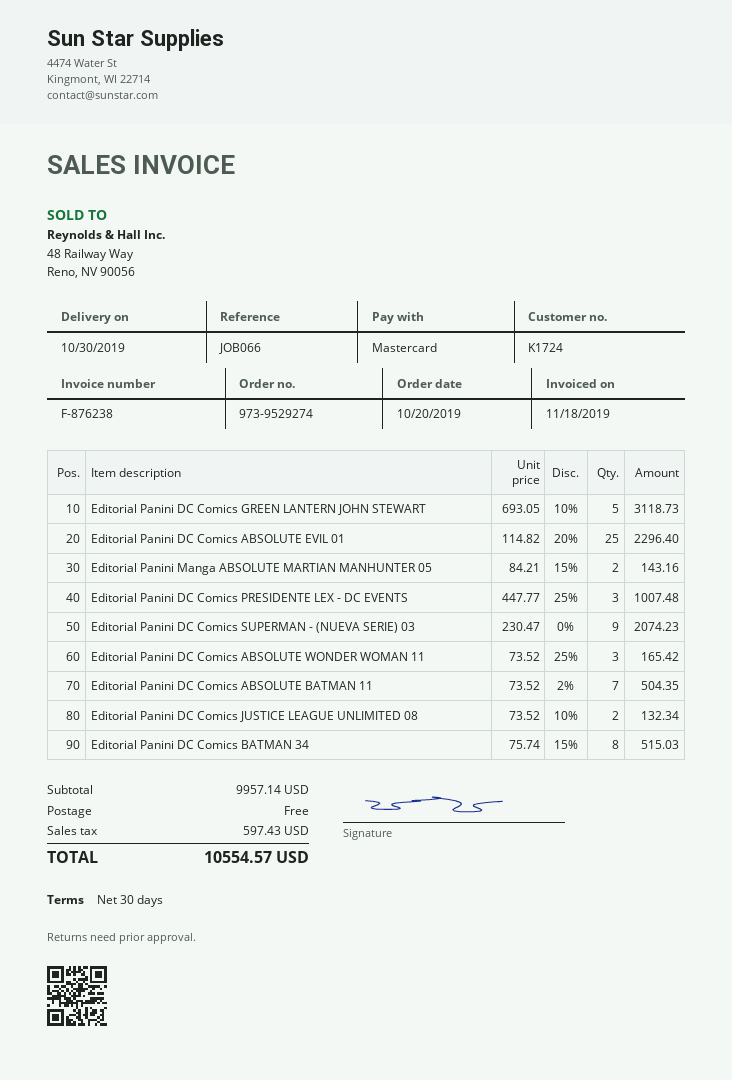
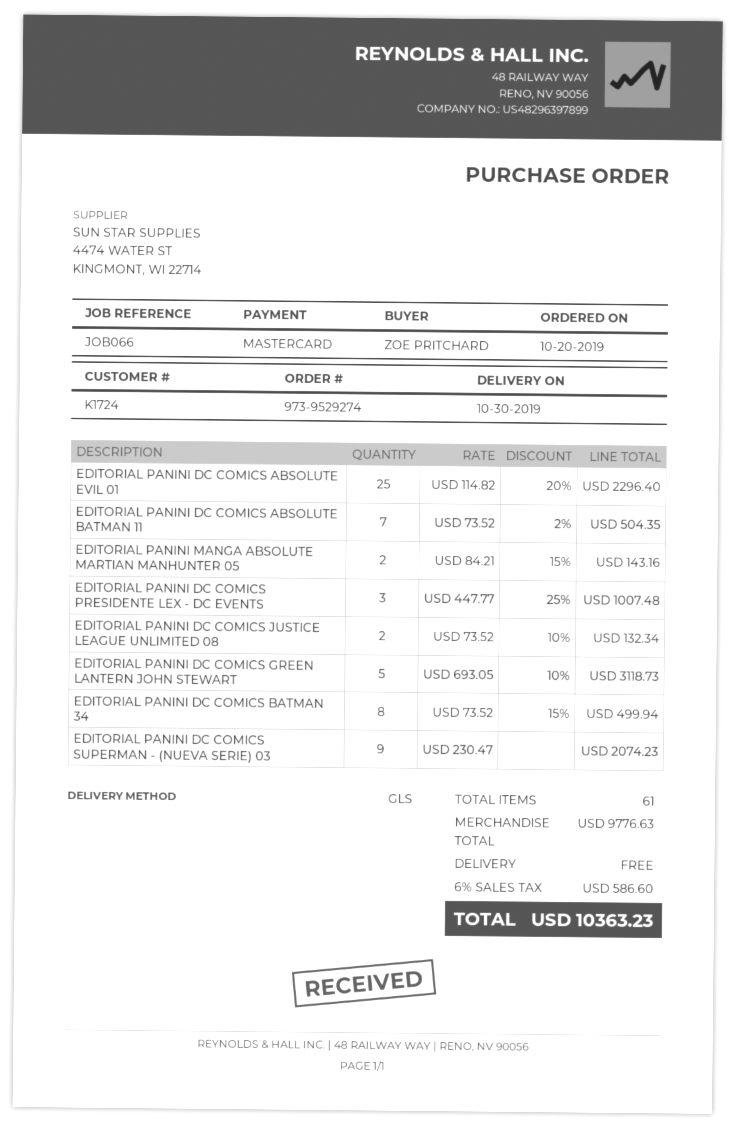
Editorial Panini DC Comics ABSOLUTE WONDER WOMAN 11: 3 x 73.52 - 25% = 165.42 -> none
Editorial Panini DC Comics BATMAN 34: 8 x 75.74 - 15% = 515.03 -> 8 x 73.52 - 15% = 499.94
subtotal: 9957.14 -> 9776.63
tax: 597.43 -> 586.60
total: 10554.57 -> 10363.23

